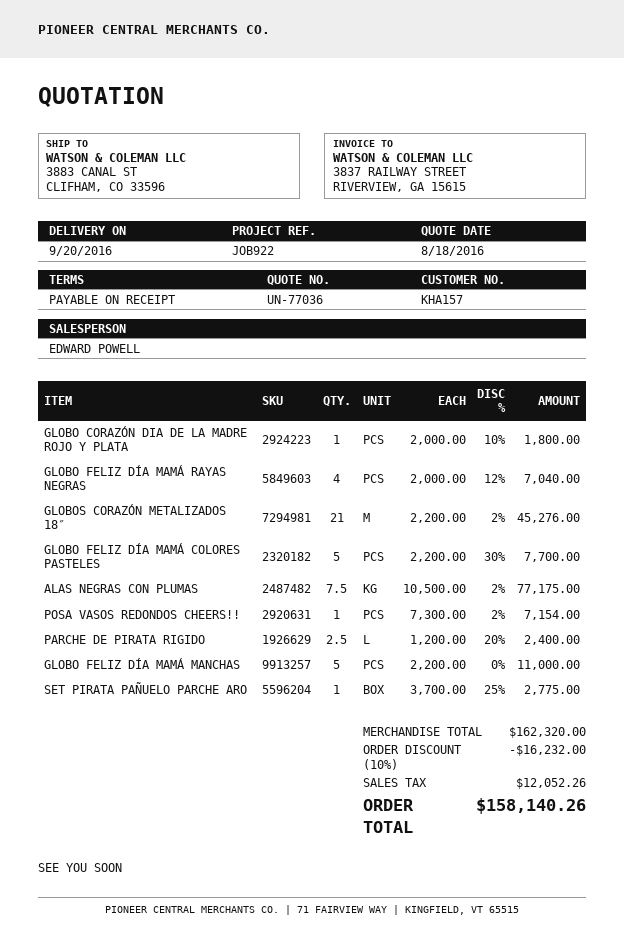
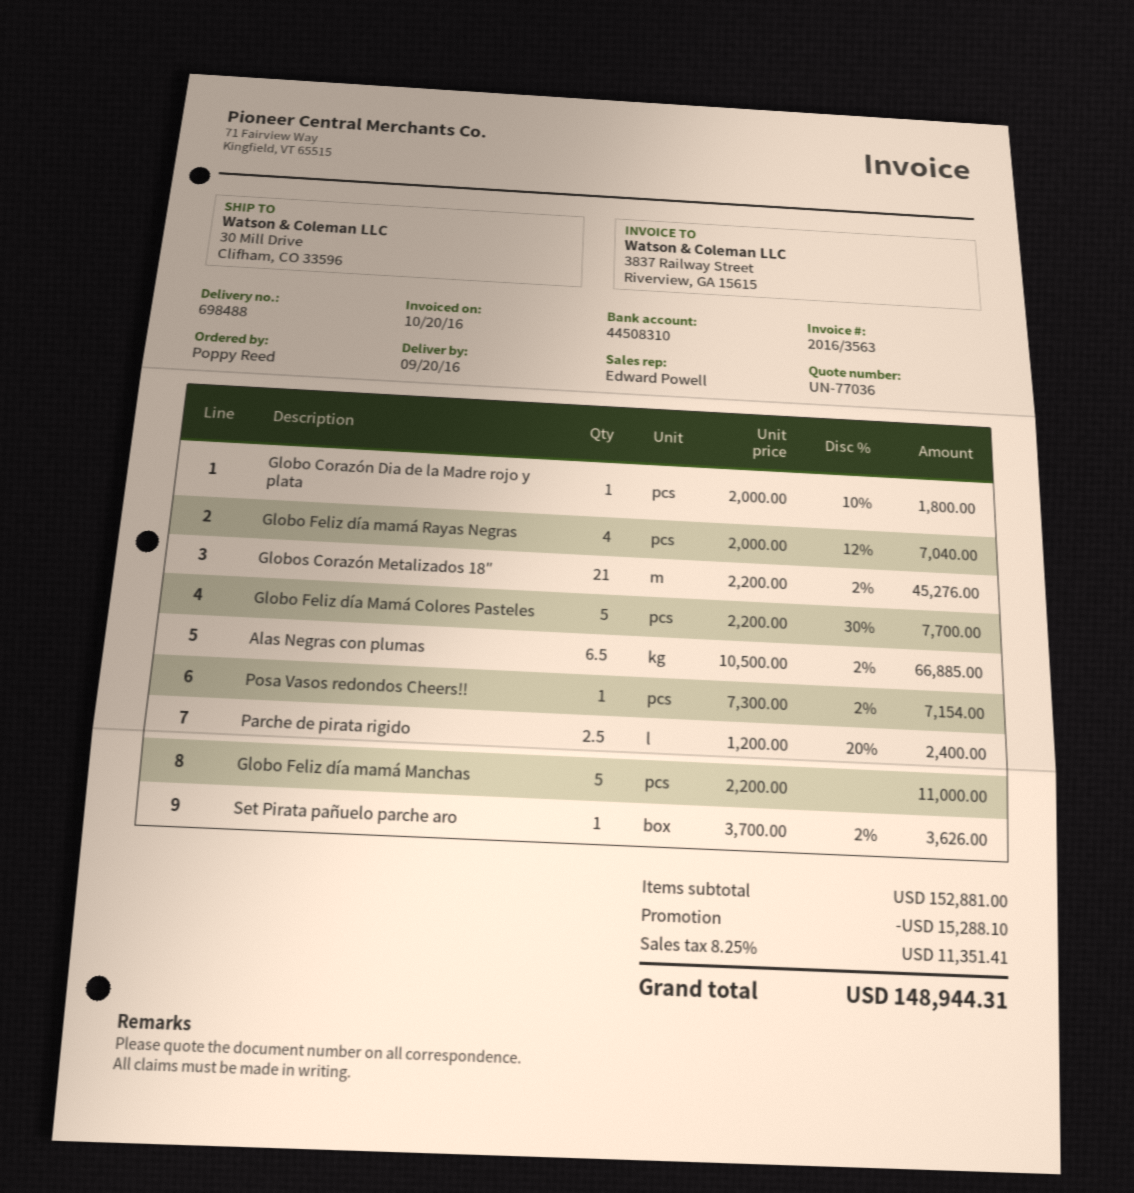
ship to: 3883 CANAL ST, CLIFHAM, CO 33596 -> 30 Mill Drive, Clifham, CO 33596
ALAS NEGRAS CON PLUMAS: 7.5 x 10500.00 - 2% = 77175.00 -> 6.5 x 10500.00 - 2% = 66885.00
SET PIRATA PAÑUELO PARCHE ARO: 1 x 3700.00 - 25% = 2775.00 -> 1 x 3700.00 - 2% = 3626.00
subtotal: 162320.00 -> 152881.00
discount: 16232.00 -> 15288.10
tax: 12052.26 -> 11351.41
total: 158140.26 -> 148944.31

